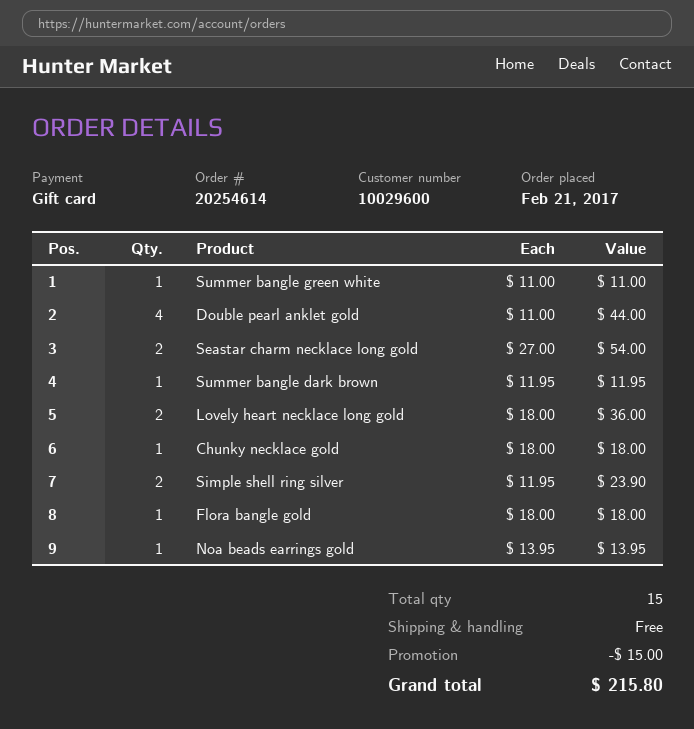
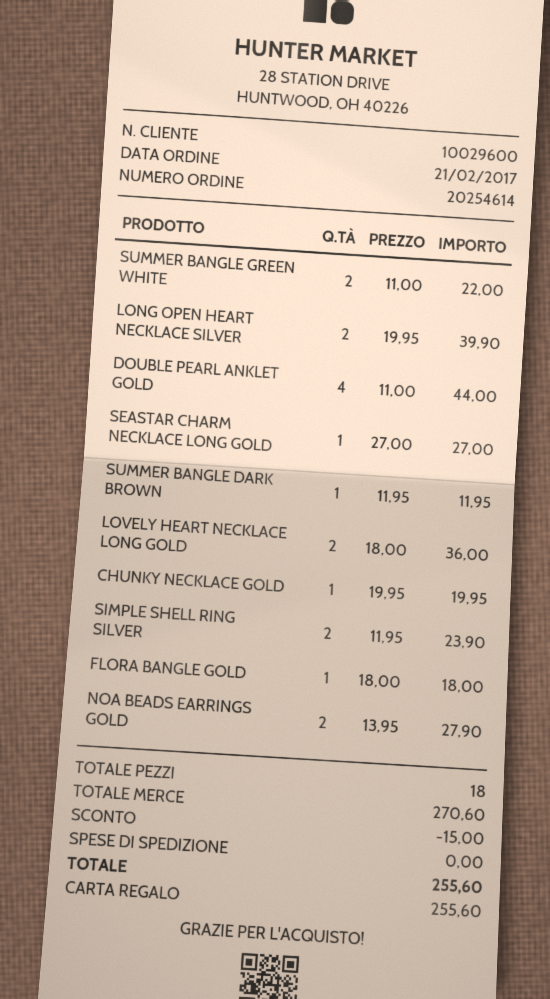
Summer bangle green white: 1 x 11.00 = 11.00 -> 2 x 11.00 = 22.00
Seastar charm necklace long gold: 2 x 27.00 = 54.00 -> 1 x 27.00 = 27.00
Chunky necklace gold: 1 x 18.00 = 18.00 -> 1 x 19.95 = 19.95
Noa beads earrings gold: 1 x 13.95 = 13.95 -> 2 x 13.95 = 27.90
LONG OPEN HEART NECKLACE SILVER: none -> 2 x 19.95 = 39.90
total quantity: 15 -> 18
total: 215.80 -> 255.60

